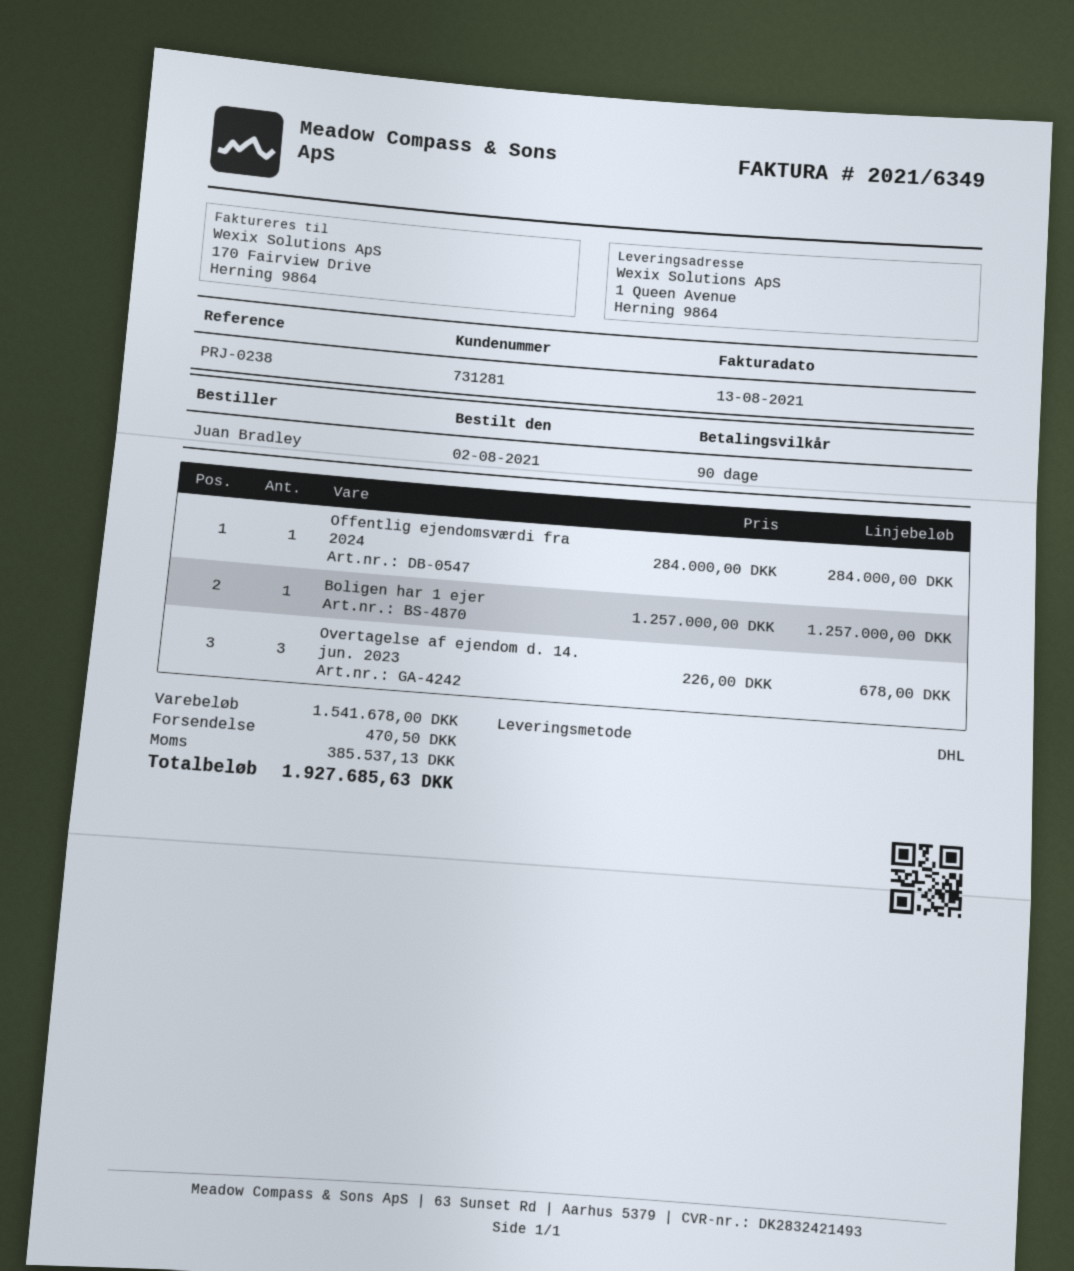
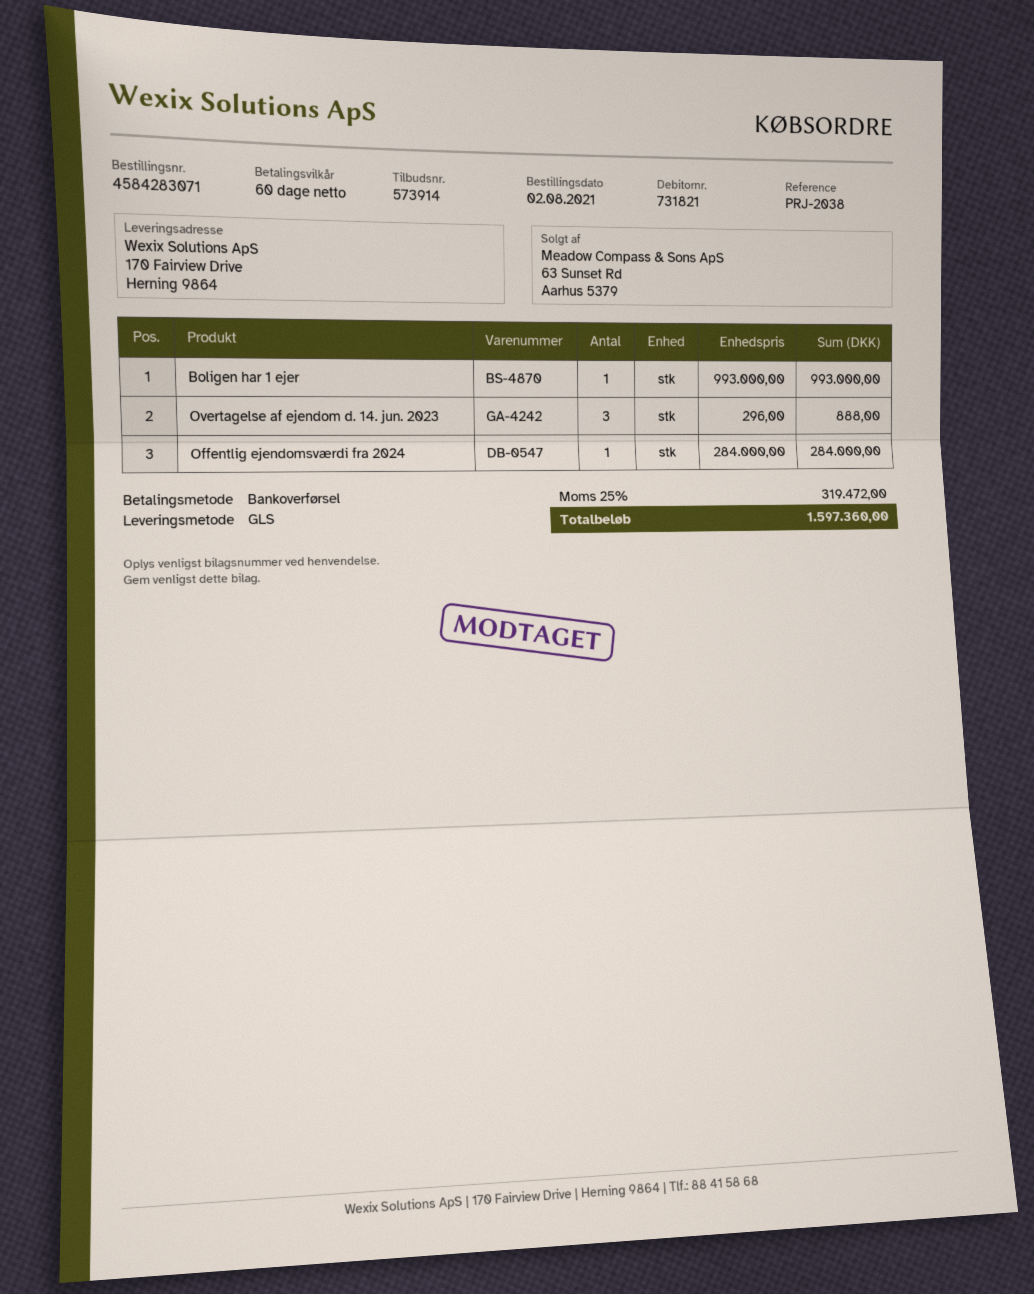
payment terms: 90 days -> 60 days
customer number: 731281 -> 731821
reference: PRJ-0238 -> PRJ-2038
shipping method: DHL -> GLS
ship to: 1 Queen Avenue, Herning 9864 -> 170 Fairview Drive, Herning 9864
Boligen har 1 ejer: 1 x 1257000.00 = 1257000.00 -> 1 x 993000.00 = 993000.00
Overtagelse af ejendom d. 14. jun. 2023: 3 x 226.00 = 678.00 -> 3 x 296.00 = 888.00
shipping: 470.50 -> none
tax: 385537.13 -> 319472.00
total: 1927685.63 -> 1597360.00

